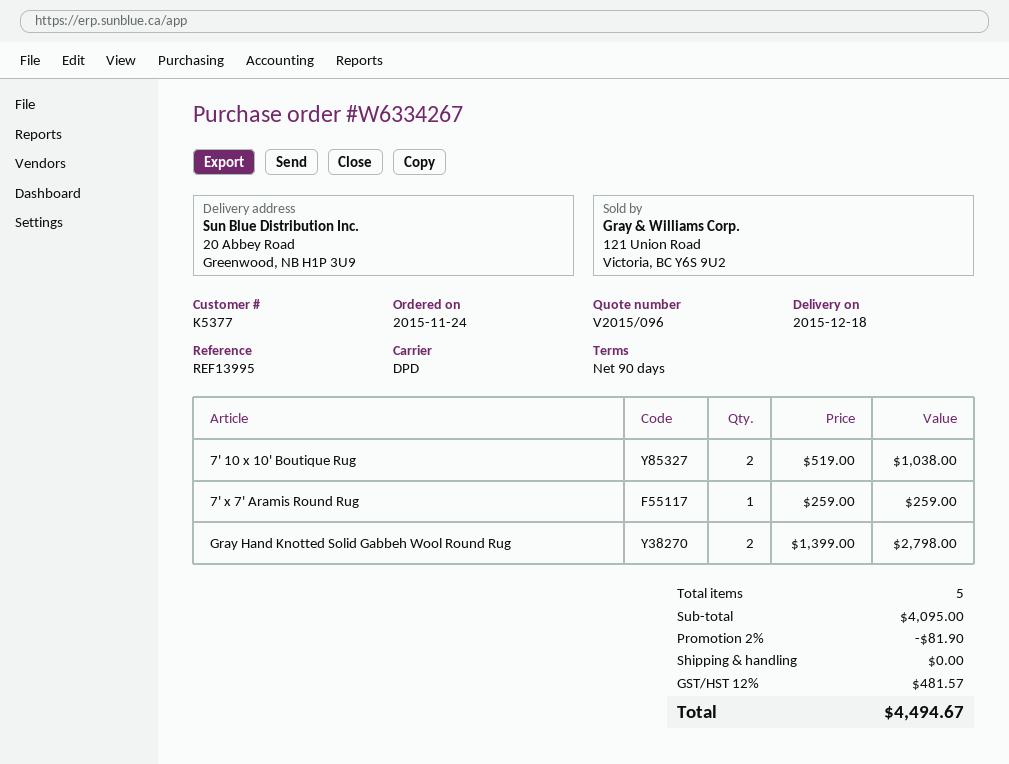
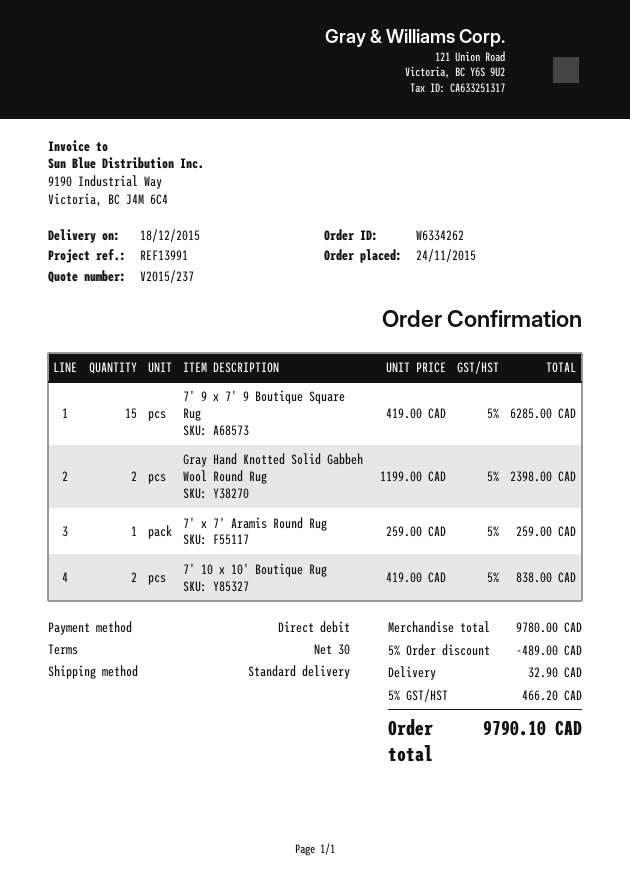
quote number: V2015/096 -> V2015/237
order number: W6334267 -> W6334262
payment terms: 90 days -> 30 days
reference: REF13995 -> REF13991
shipping method: DPD -> standard
7' 10 x 10' Boutique Rug: 2 x 519.00 = 1038.00 -> 2 x 419.00 = 838.00
Gray Hand Knotted Solid Gabbeh Wool Round Rug: 2 x 1399.00 = 2798.00 -> 2 x 1199.00 = 2398.00
7' 9 x 7' 9 Boutique Square Rug: none -> 15 x 419.00 = 6285.00
subtotal: 4095.00 -> 9780.00
discount: 2% = 81.90 -> 5% = 489.00
shipping: 0.00 -> 32.90
tax: 12% = 481.57 -> 5% = 466.20
total: 4494.67 -> 9790.10

